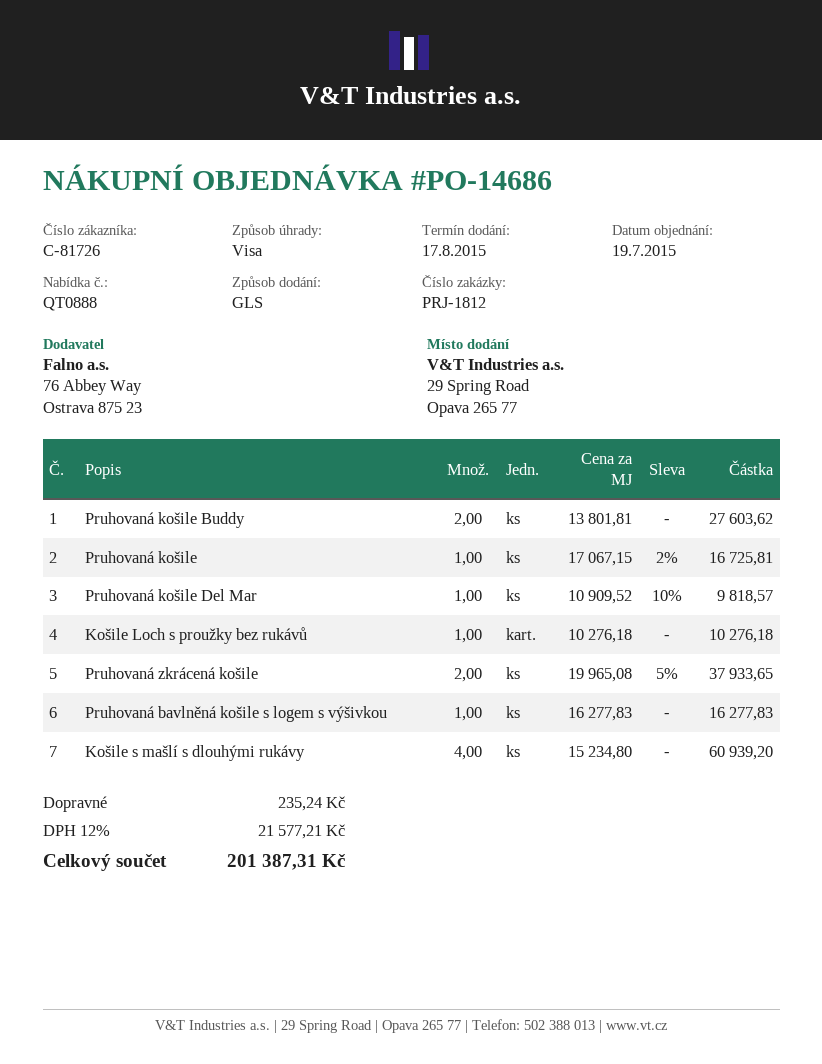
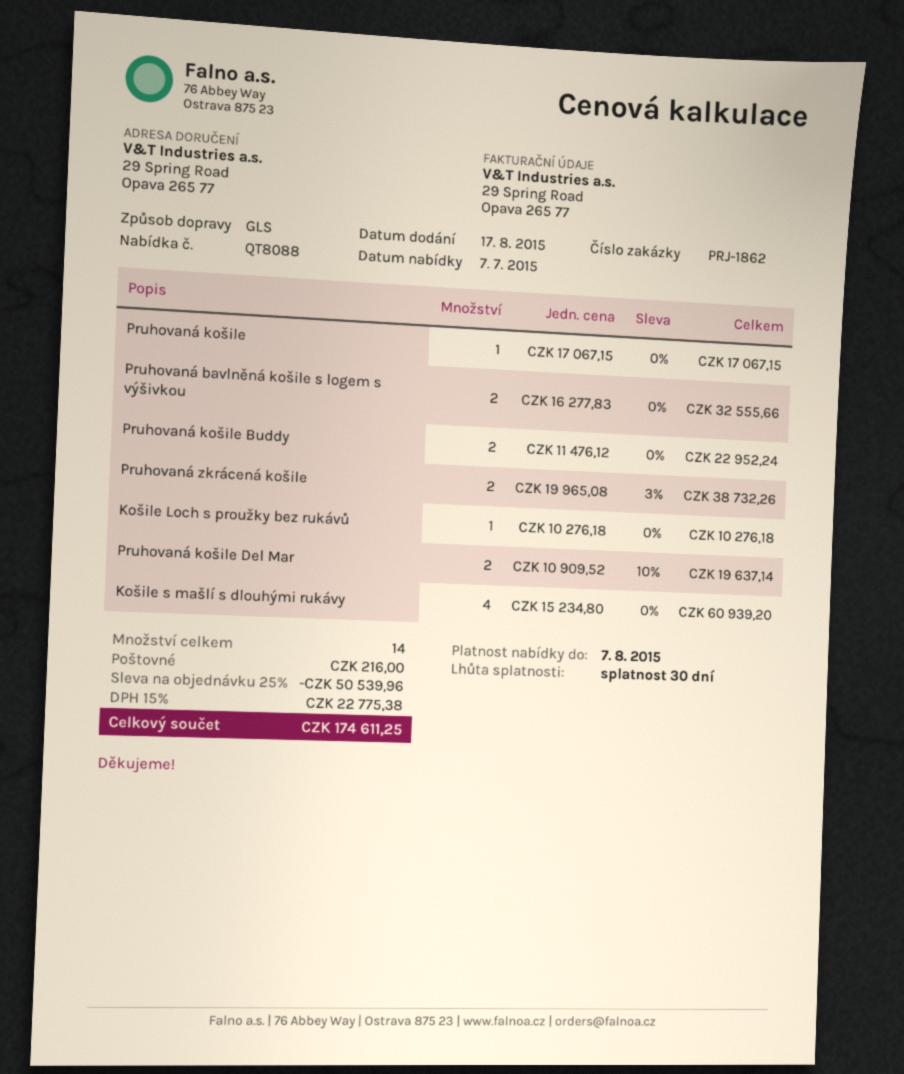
quote number: QT0888 -> QT8088
reference: PRJ-1812 -> PRJ-1862
Pruhovaná košile Buddy: 2 x 13801.81 = 27603.62 -> 2 x 11476.12 = 22952.24
Pruhovaná košile: 1 x 17067.15 - 2% = 16725.81 -> 1 x 17067.15 = 17067.15
Pruhovaná košile Del Mar: 1 x 10909.52 - 10% = 9818.57 -> 2 x 10909.52 - 10% = 19637.14
Pruhovaná zkrácená košile: 2 x 19965.08 - 5% = 37933.65 -> 2 x 19965.08 - 3% = 38732.26
Pruhovaná bavlněná košile s logem s výšivkou: 1 x 16277.83 = 16277.83 -> 2 x 16277.83 = 32555.66
discount: none -> 25% = 50539.96
shipping: 235.24 -> 216.00
tax: 12% = 21577.21 -> 15% = 22775.38
total: 201387.31 -> 174611.25

